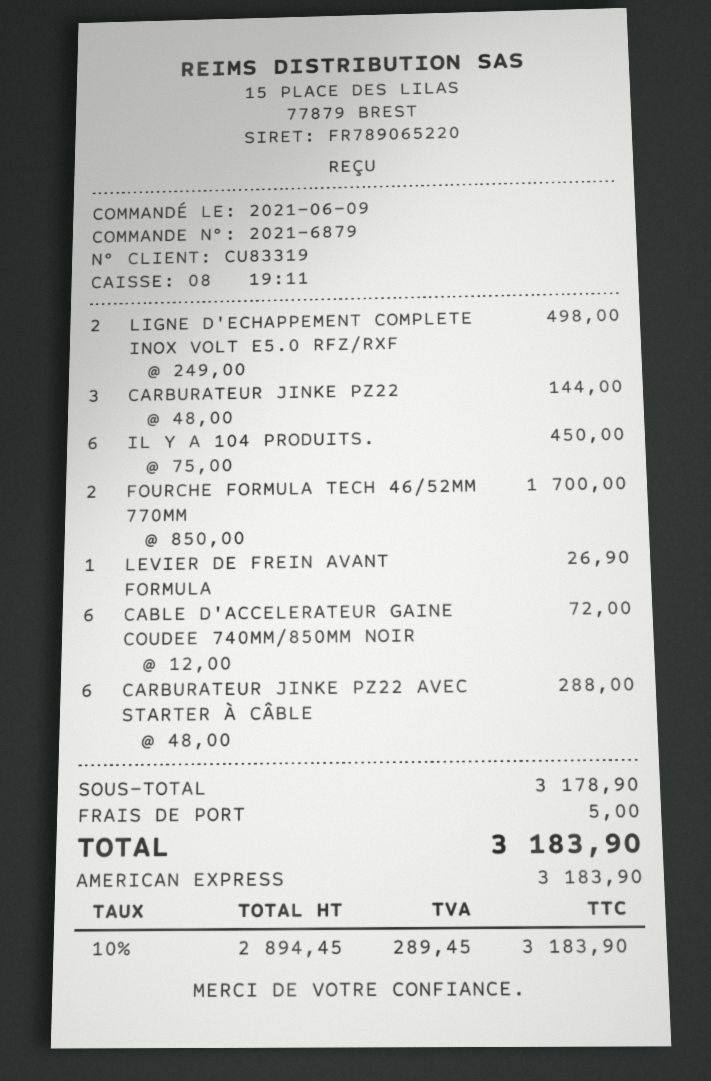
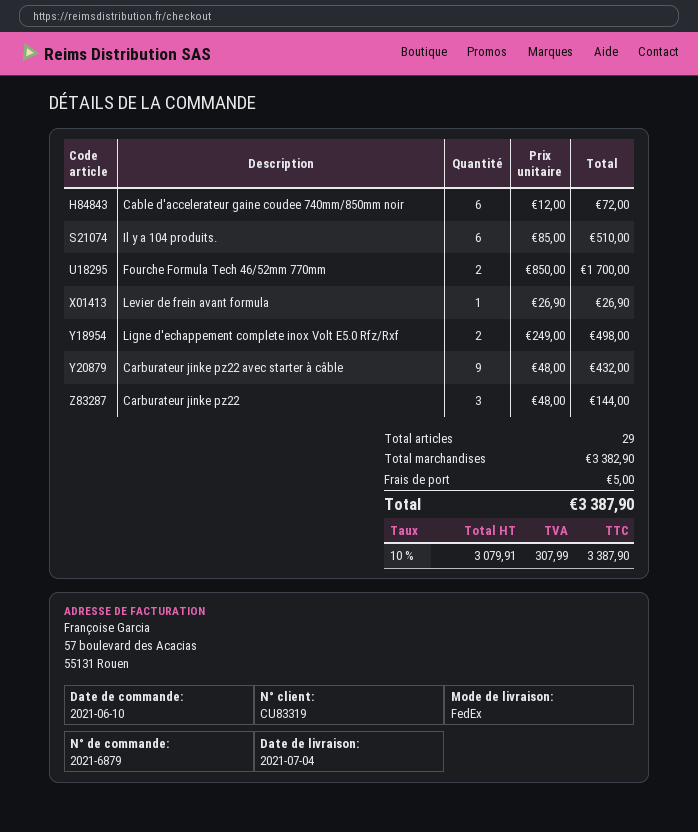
order date: 2021-06-09 -> 2021-06-10
IL Y A 104 PRODUITS.: 6 x 75.00 = 450.00 -> 6 x 85.00 = 510.00
CARBURATEUR JINKE PZ22 AVEC STARTER À CÂBLE: 6 x 48.00 = 288.00 -> 9 x 48.00 = 432.00
subtotal: 3178.90 -> 3382.90
net: 2894.45 -> 3079.91
tax: 10% = 289.45 -> 10% = 307.99
total: 3183.90 -> 3387.90

